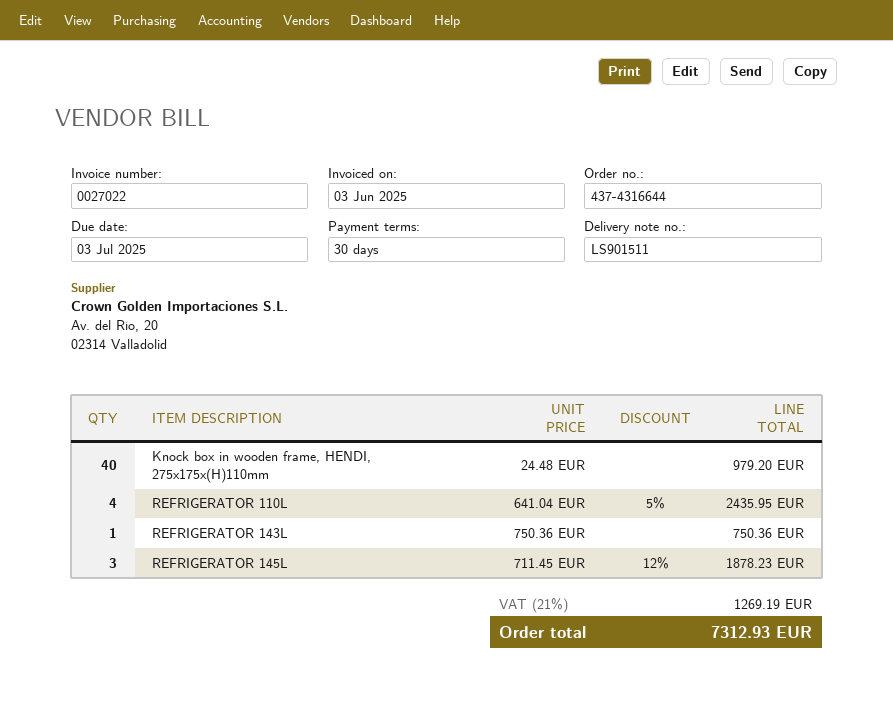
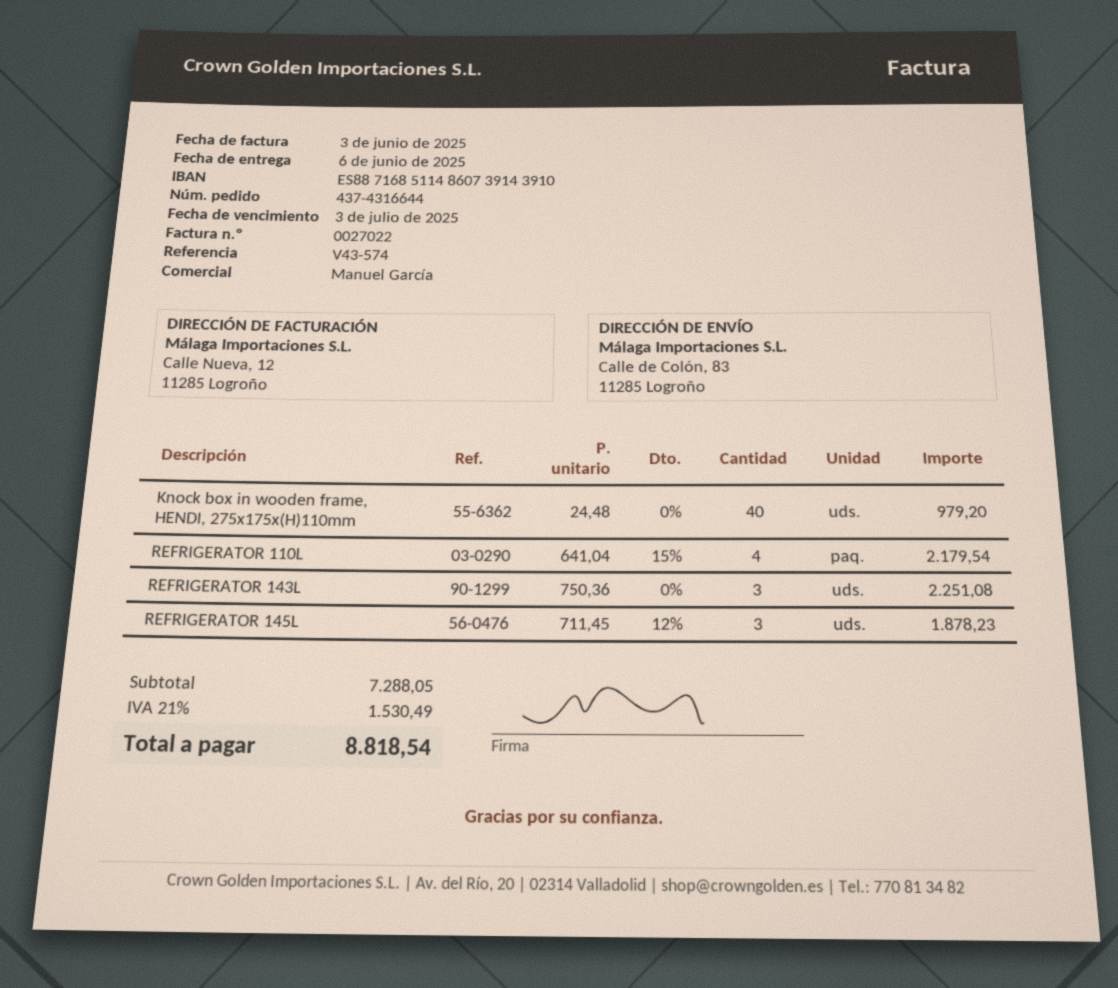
REFRIGERATOR 110L: 4 x 641.04 - 5% = 2435.95 -> 4 x 641.04 - 15% = 2179.54
REFRIGERATOR 143L: 1 x 750.36 = 750.36 -> 3 x 750.36 = 2251.08
tax: 21% = 1269.19 -> 21% = 1530.49
total: 7312.93 -> 8818.54

